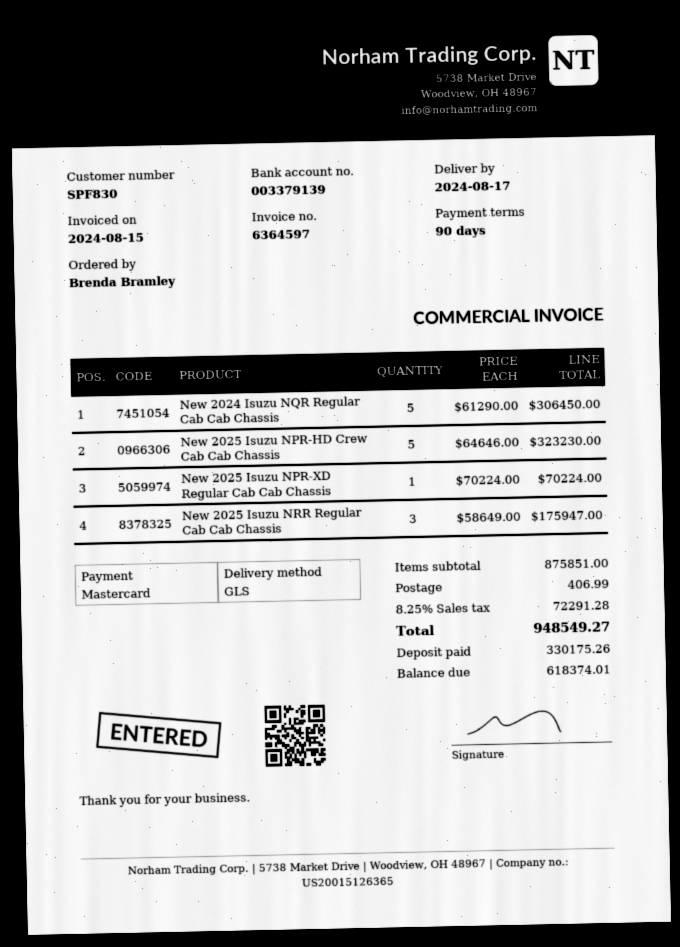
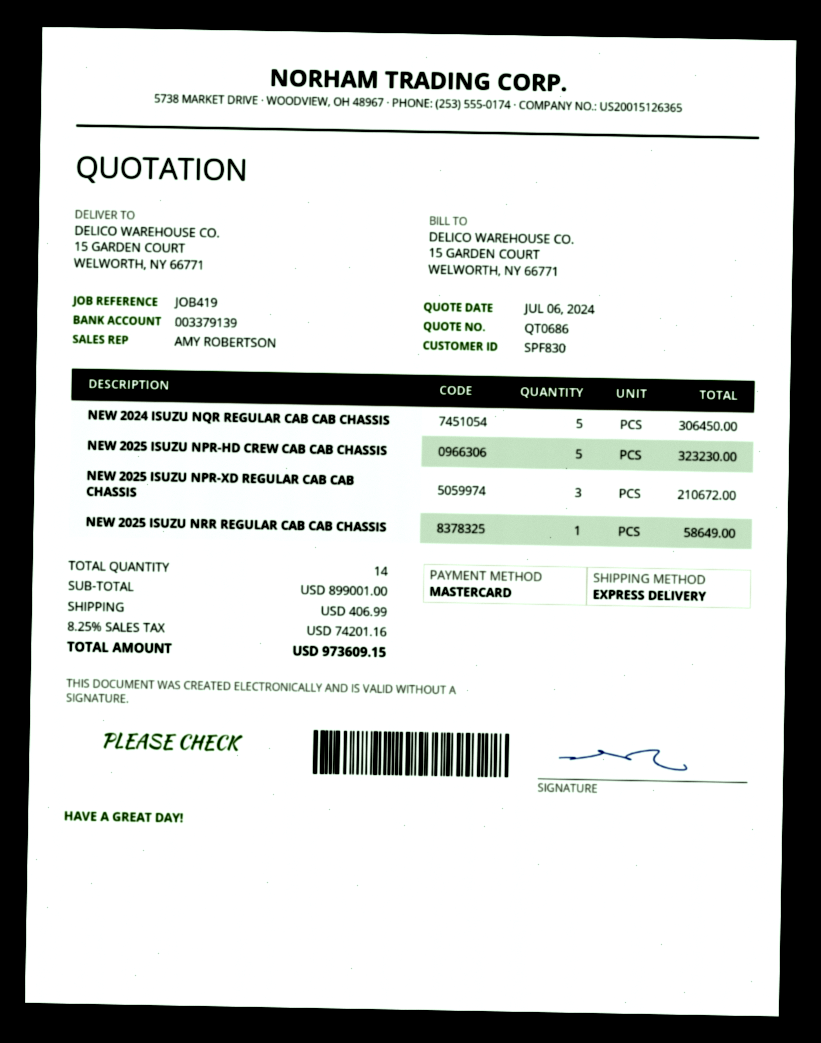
shipping method: GLS -> express
New 2025 Isuzu NPR-XD Regular Cab Cab Chassis: 1 for 70224.00 -> 3 for 210672.00
New 2025 Isuzu NRR Regular Cab Cab Chassis: 3 for 175947.00 -> 1 for 58649.00
subtotal: 875851.00 -> 899001.00
tax: 8.25% = 72291.28 -> 8.25% = 74201.16
total: 948549.27 -> 973609.15

